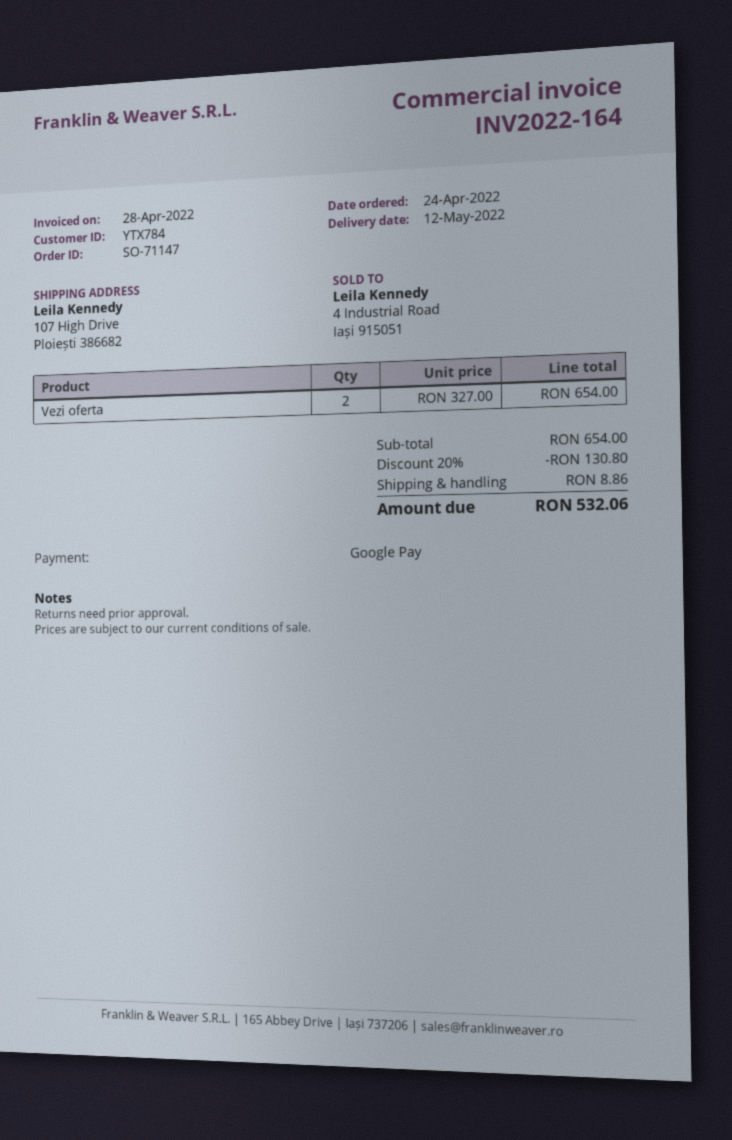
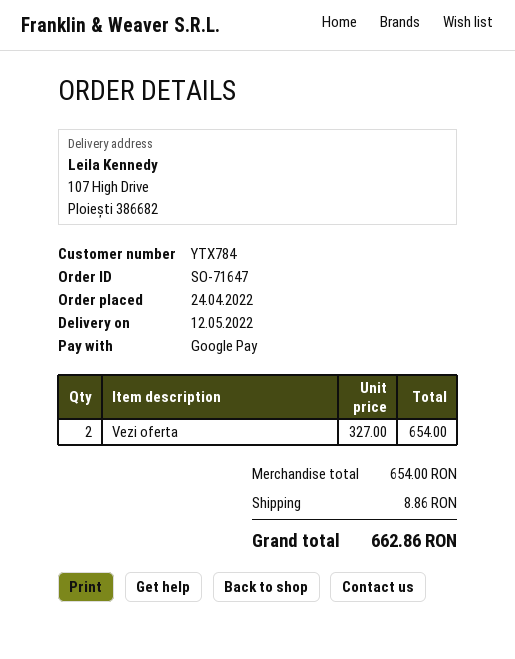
order number: SO-71147 -> SO-71647
discount: 20% = 130.80 -> none
total: 532.06 -> 662.86

